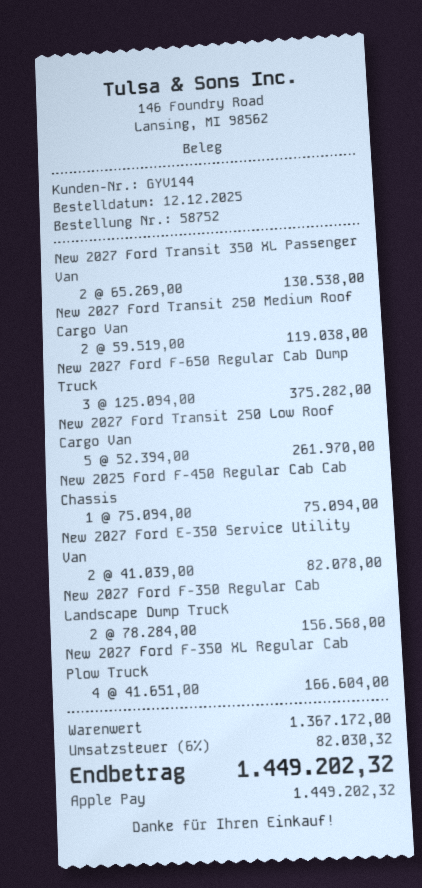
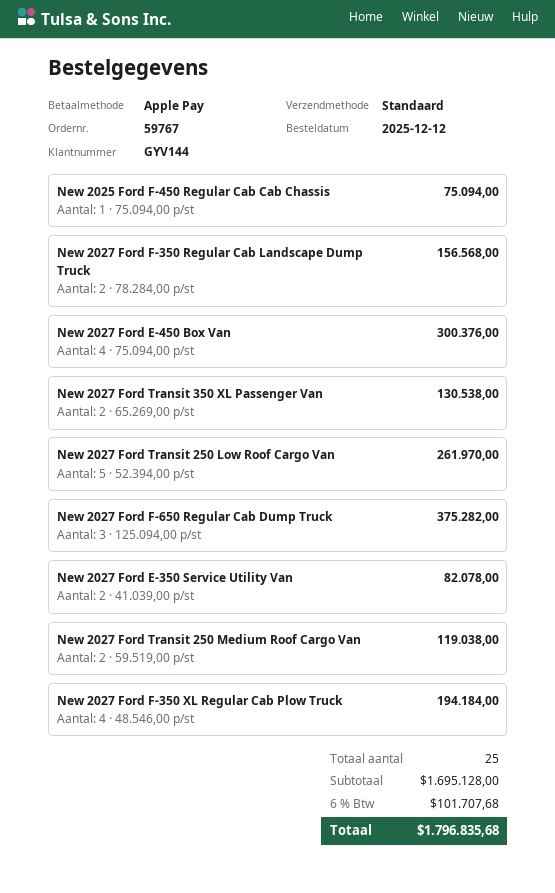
order number: 58752 -> 59767
New 2027 Ford F-350 XL Regular Cab Plow Truck: 4 x 41651.00 = 166604.00 -> 4 x 48546.00 = 194184.00
New 2027 Ford E-450 Box Van: none -> 4 x 75094.00 = 300376.00
subtotal: 1367172.00 -> 1695128.00
tax: 6% = 82030.32 -> 6% = 101707.68
total: 1449202.32 -> 1796835.68

